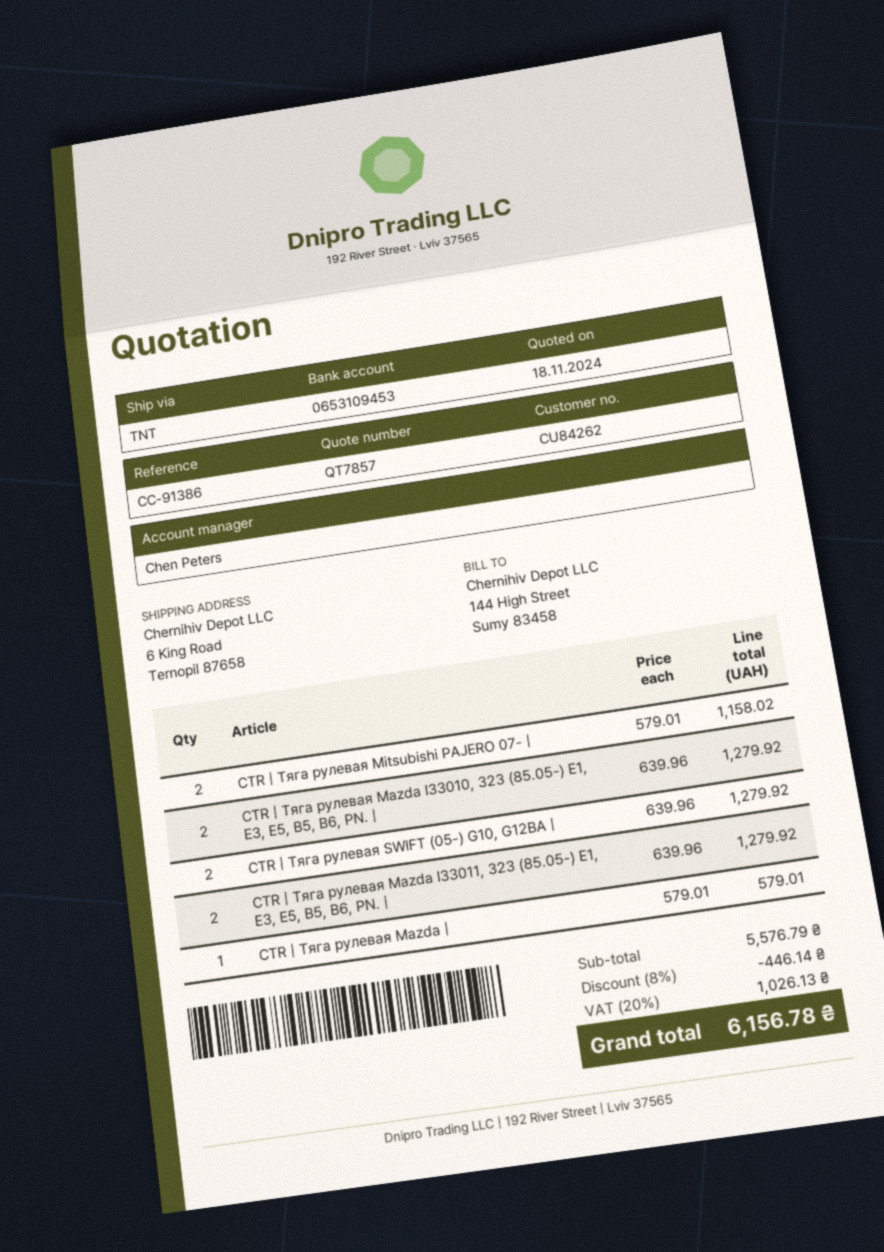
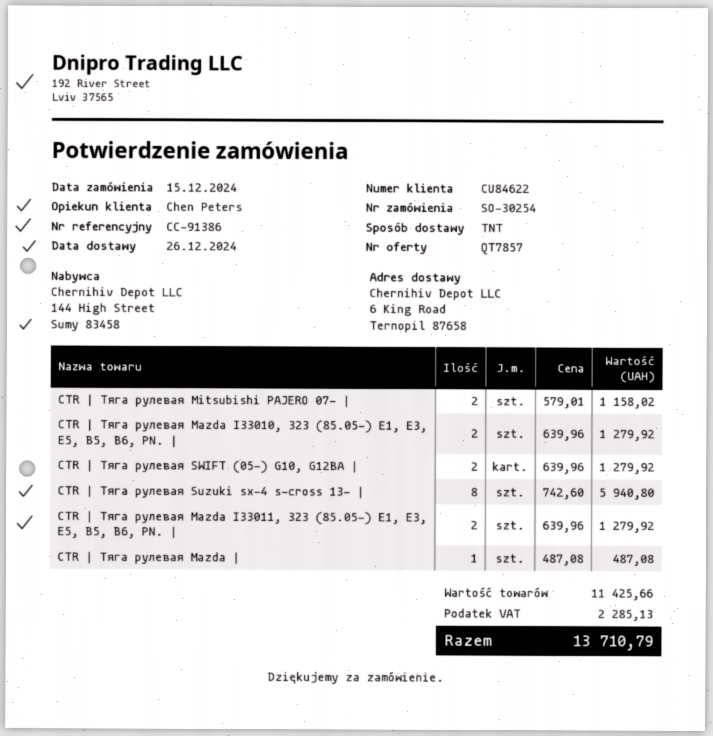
customer number: CU84262 -> CU84622
CTR | Тяга рулевая Mazda |: 1 x 579.01 = 579.01 -> 1 x 487.08 = 487.08
CTR | Тяга рулевая Suzuki sx-4 s-cross 13- |: none -> 8 x 742.60 = 5940.80
subtotal: 5576.79 -> 11425.66
discount: 8% = 446.14 -> none
tax: 1026.13 -> 2285.13
total: 6156.78 -> 13710.79

